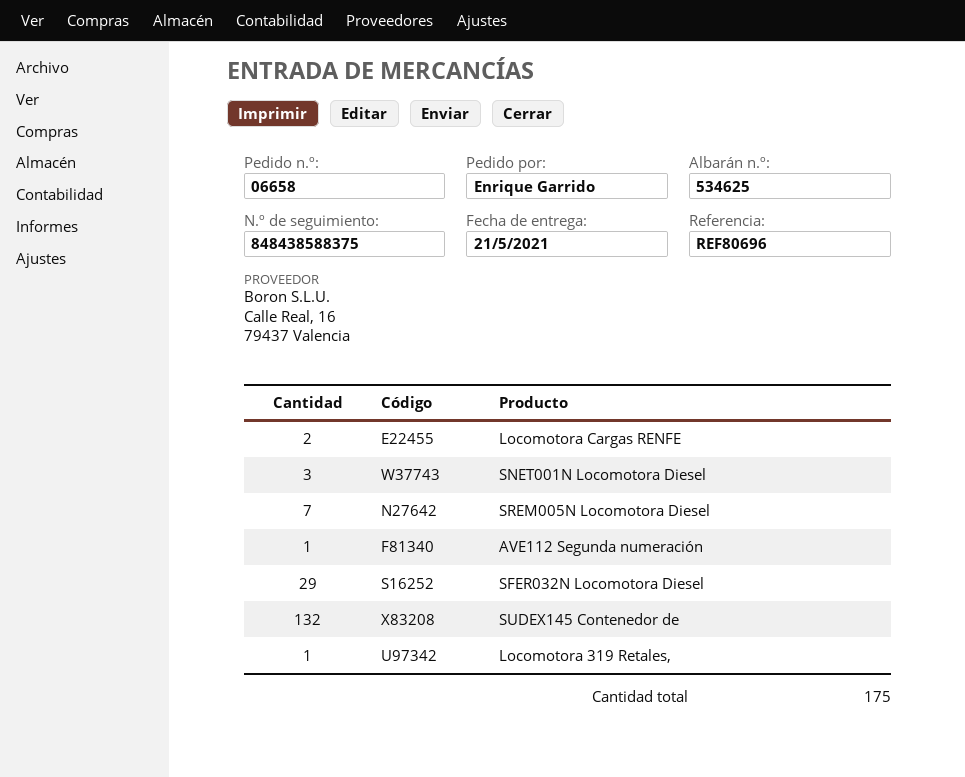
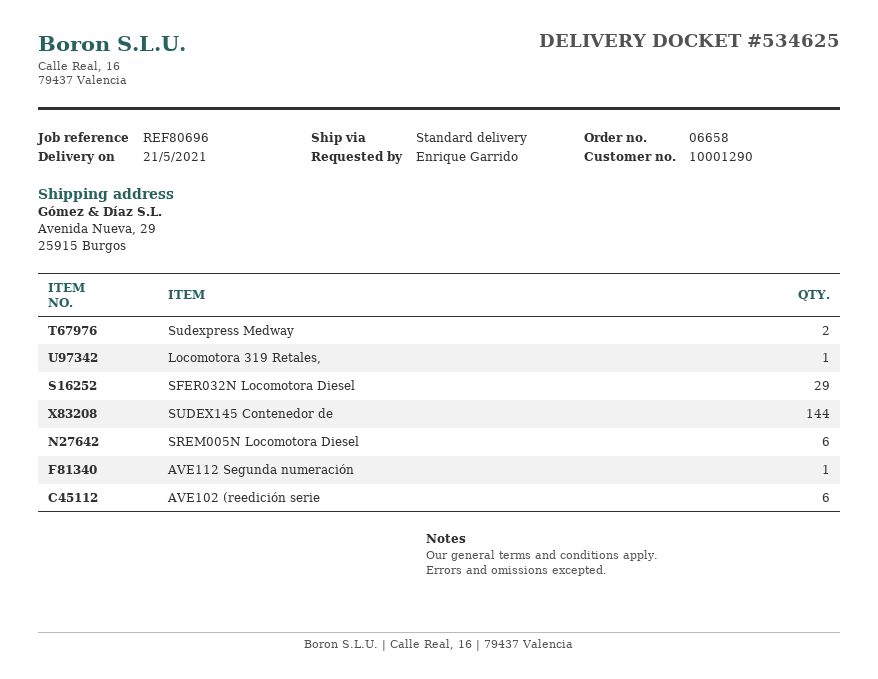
Locomotora Cargas RENFE: 2 -> none
SNET001N Locomotora Diesel: 3 -> none
SREM005N Locomotora Diesel: 7 -> 6
SUDEX145 Contenedor de: 132 -> 144
Sudexpress Medway: none -> 2
AVE102 (reedición serie: none -> 6

